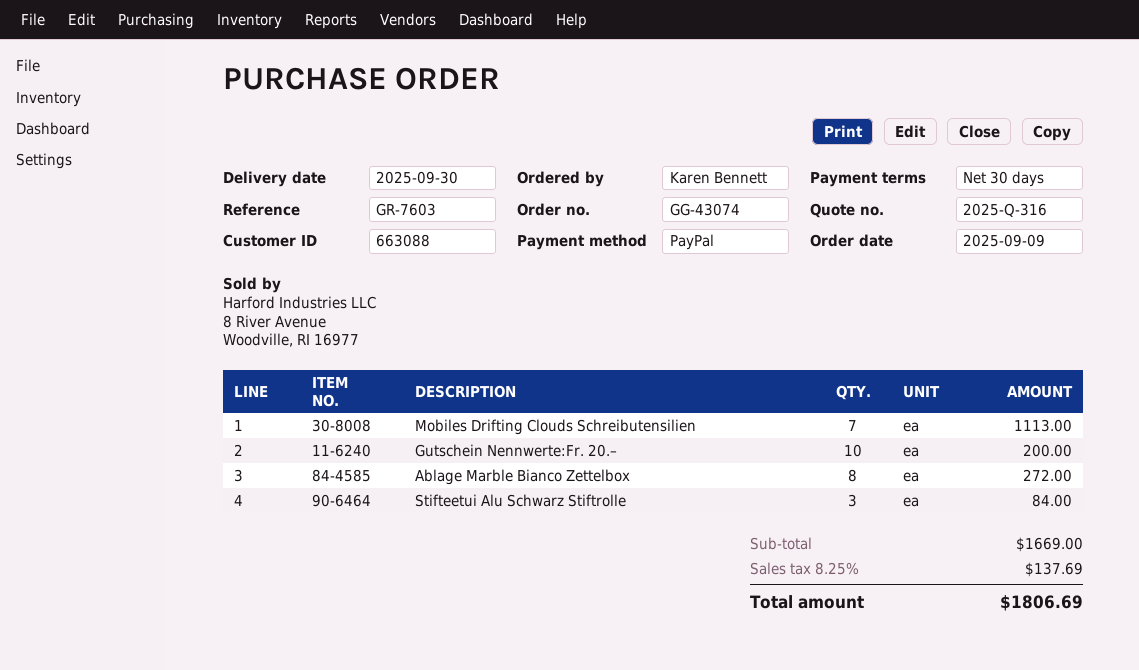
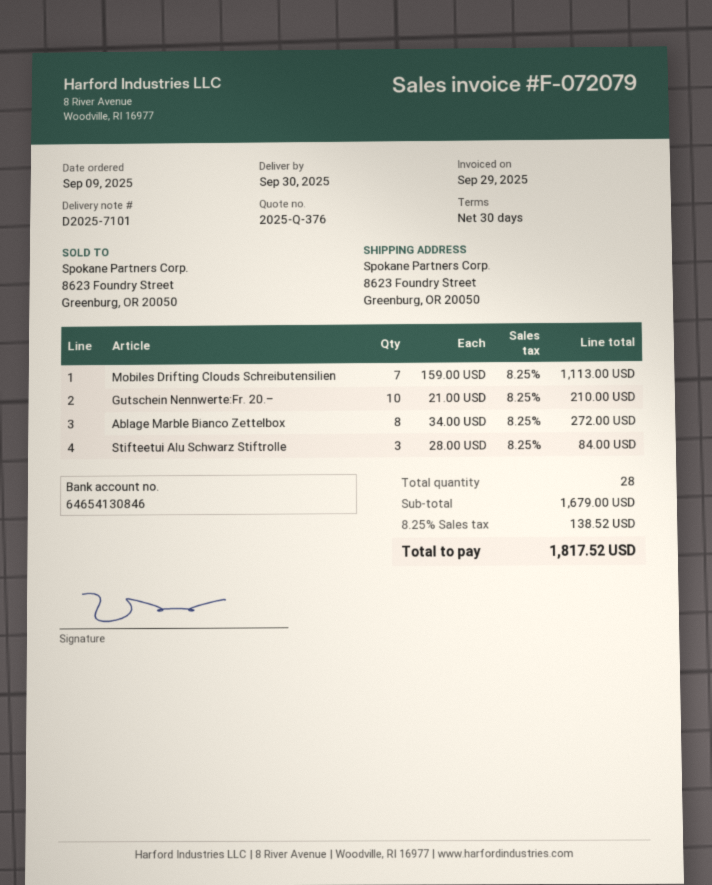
quote number: 2025-Q-316 -> 2025-Q-376
Gutschein Nennwerte:Fr. 20.–: 10 for 200.00 -> 10 for 210.00
subtotal: 1669.00 -> 1679.00
tax: 8.25% = 137.69 -> 8.25% = 138.52
total: 1806.69 -> 1817.52

